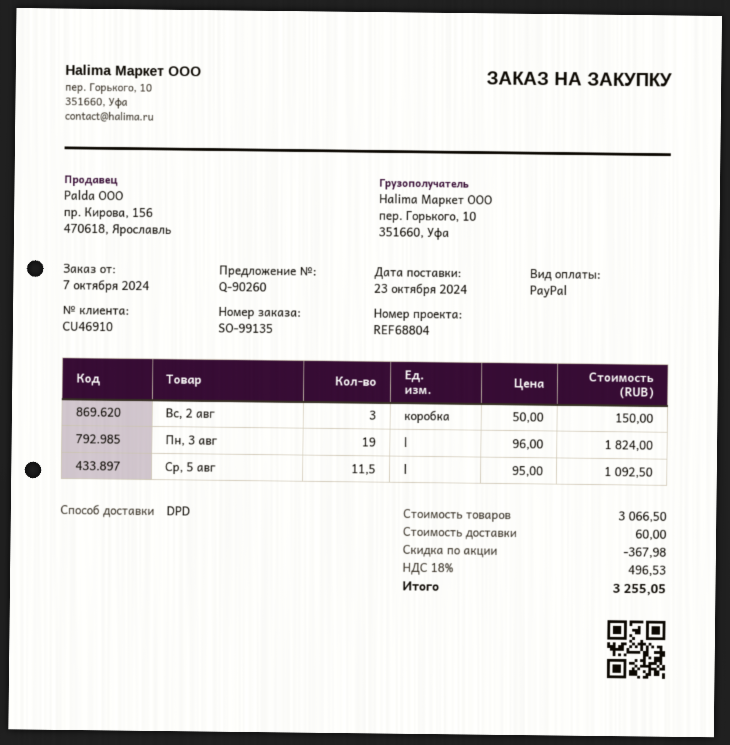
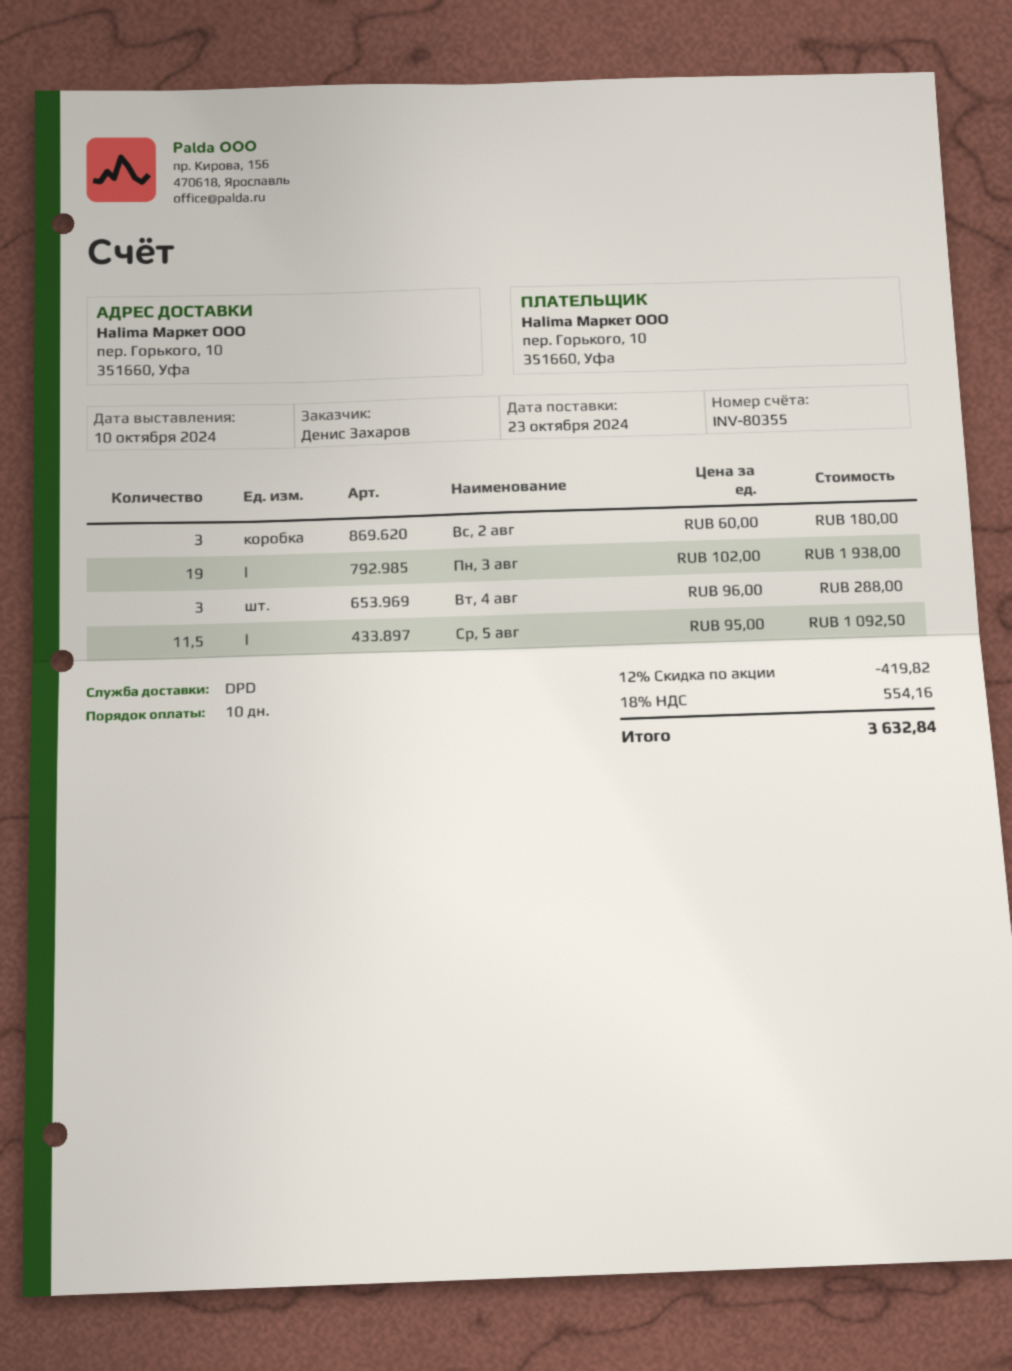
Вс, 2 авг: 3 x 50.00 = 150.00 -> 3 x 60.00 = 180.00
Пн, 3 авг: 19 x 96.00 = 1824.00 -> 19 x 102.00 = 1938.00
Вт, 4 авг: none -> 3 x 96.00 = 288.00
discount: 367.98 -> 419.82
shipping: 60.00 -> none
tax: 18% = 496.53 -> 18% = 554.16
total: 3255.05 -> 3632.84

